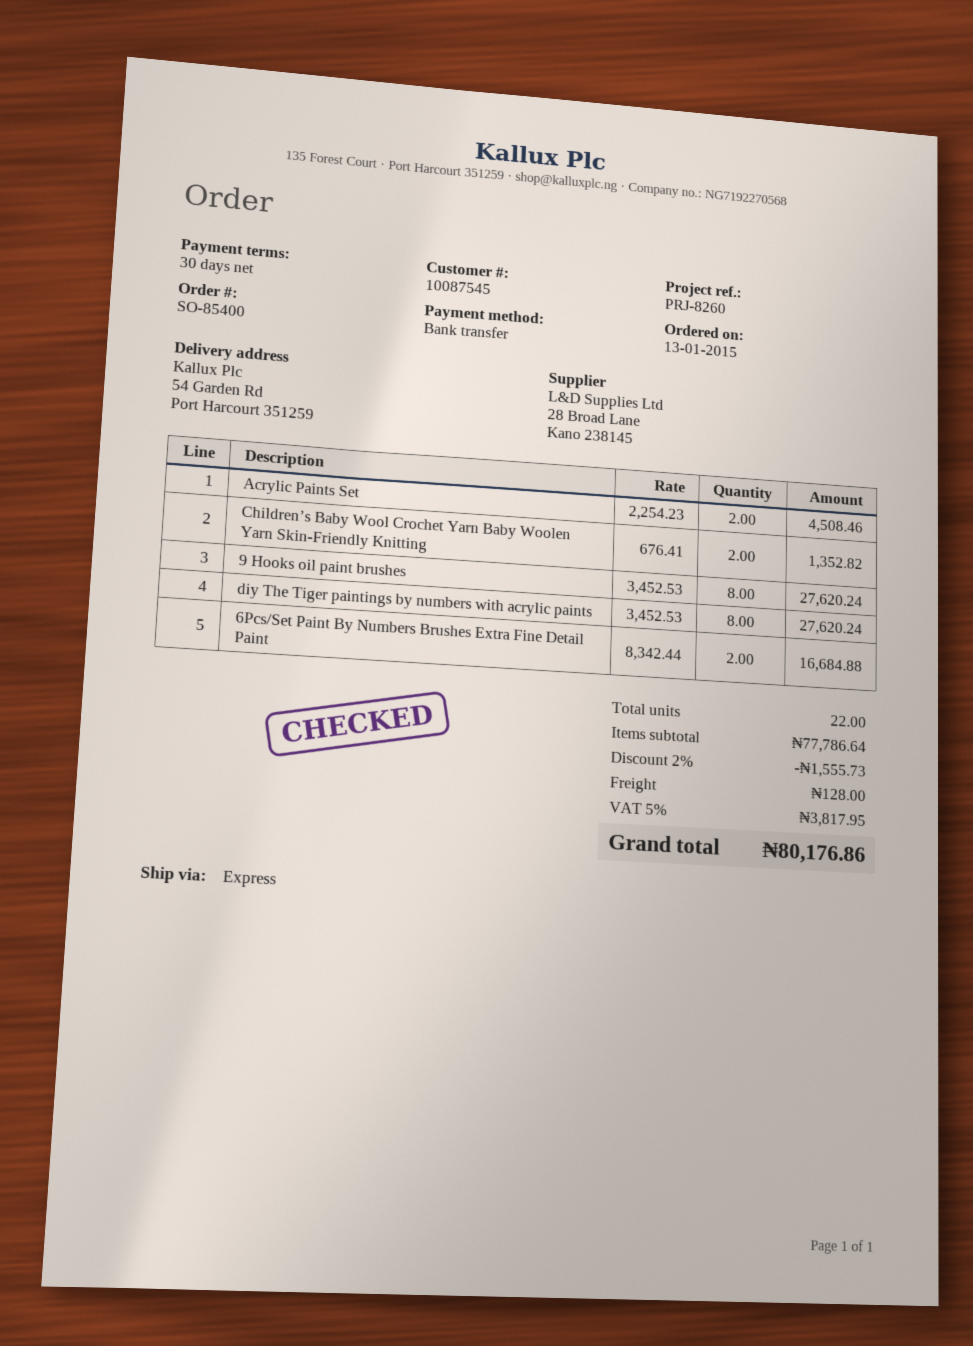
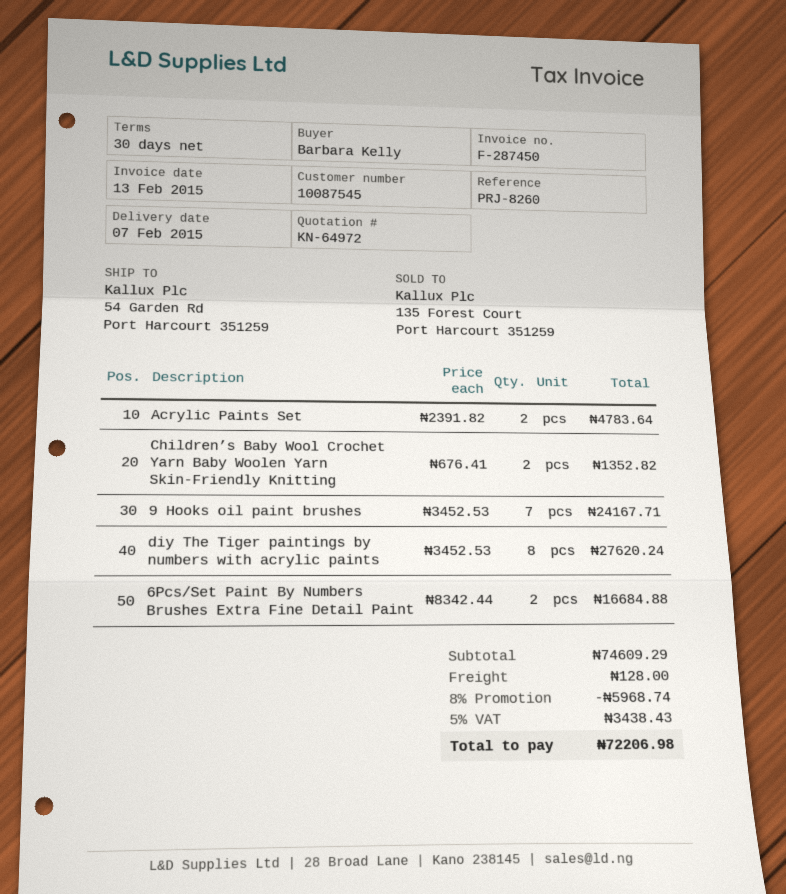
Acrylic Paints Set: 2 x 2254.23 = 4508.46 -> 2 x 2391.82 = 4783.64
9 Hooks oil paint brushes: 8 x 3452.53 = 27620.24 -> 7 x 3452.53 = 24167.71
subtotal: 77786.64 -> 74609.29
discount: 2% = 1555.73 -> 8% = 5968.74
tax: 5% = 3817.95 -> 5% = 3438.43
total: 80176.86 -> 72206.98

